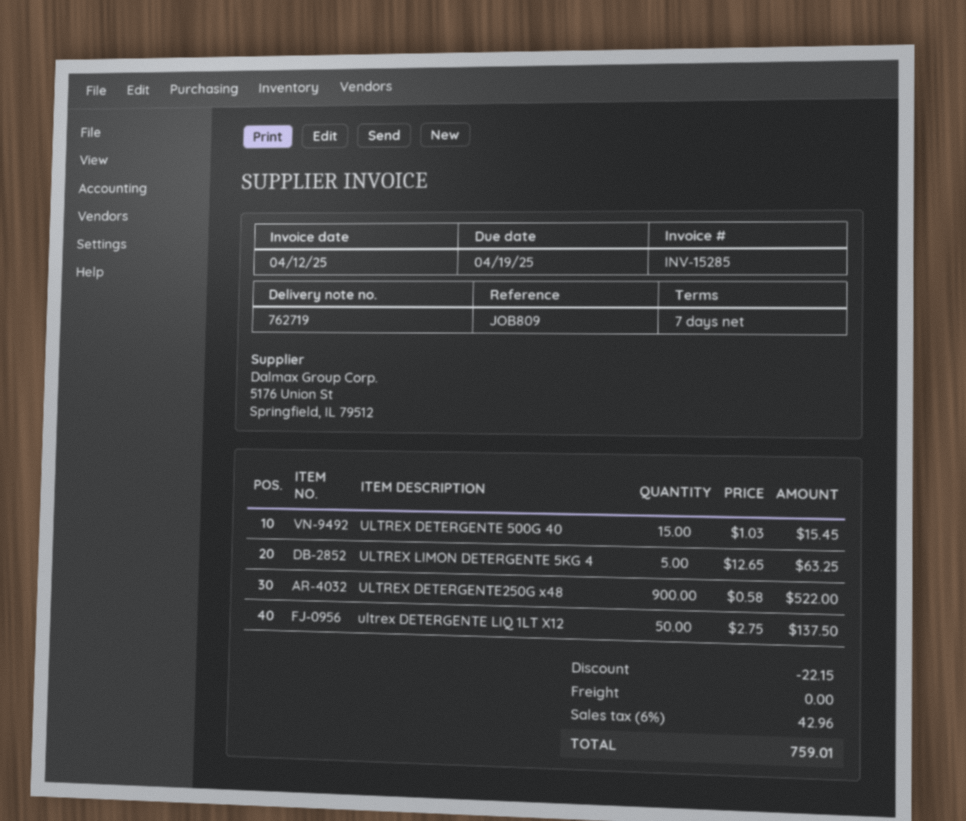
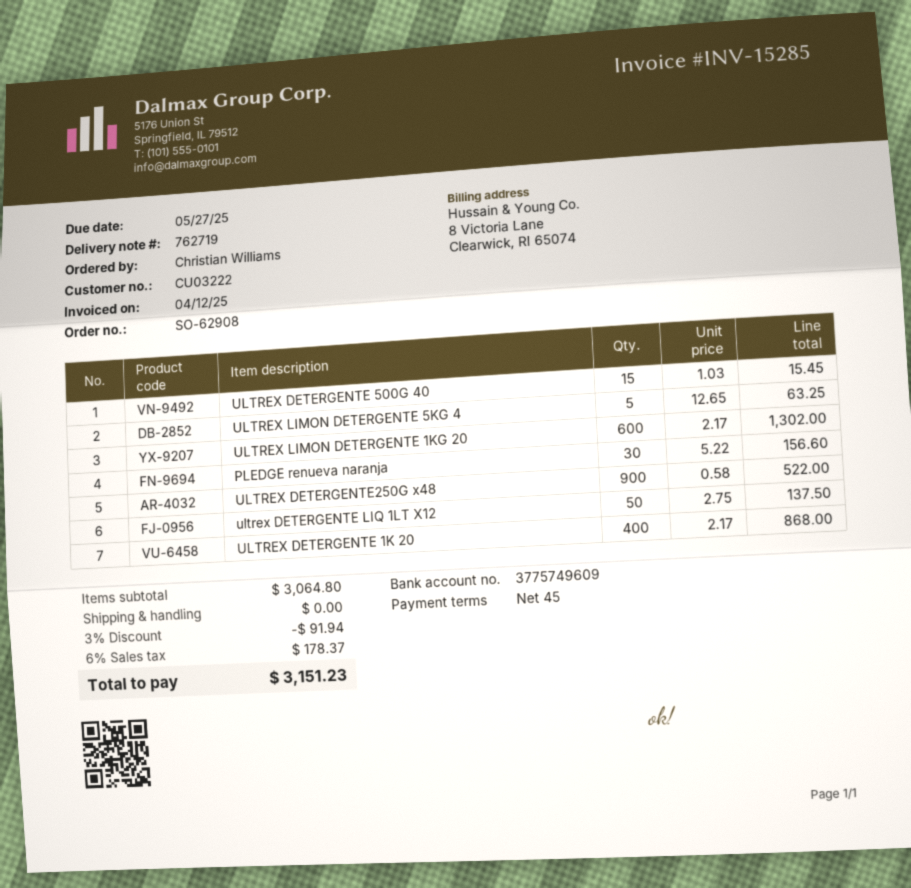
payment terms: 7 days -> 45 days
due date: 2025-04-19 -> 2025-05-27
ULTREX LIMON DETERGENTE 1KG 20: none -> 600 x 2.17 = 1302.00
PLEDGE renueva naranja: none -> 30 x 5.22 = 156.60
ULTREX DETERGENTE 1K 20: none -> 400 x 2.17 = 868.00
discount: 22.15 -> 91.94
tax: 6% = 42.96 -> 6% = 178.37
total: 759.01 -> 3151.23

